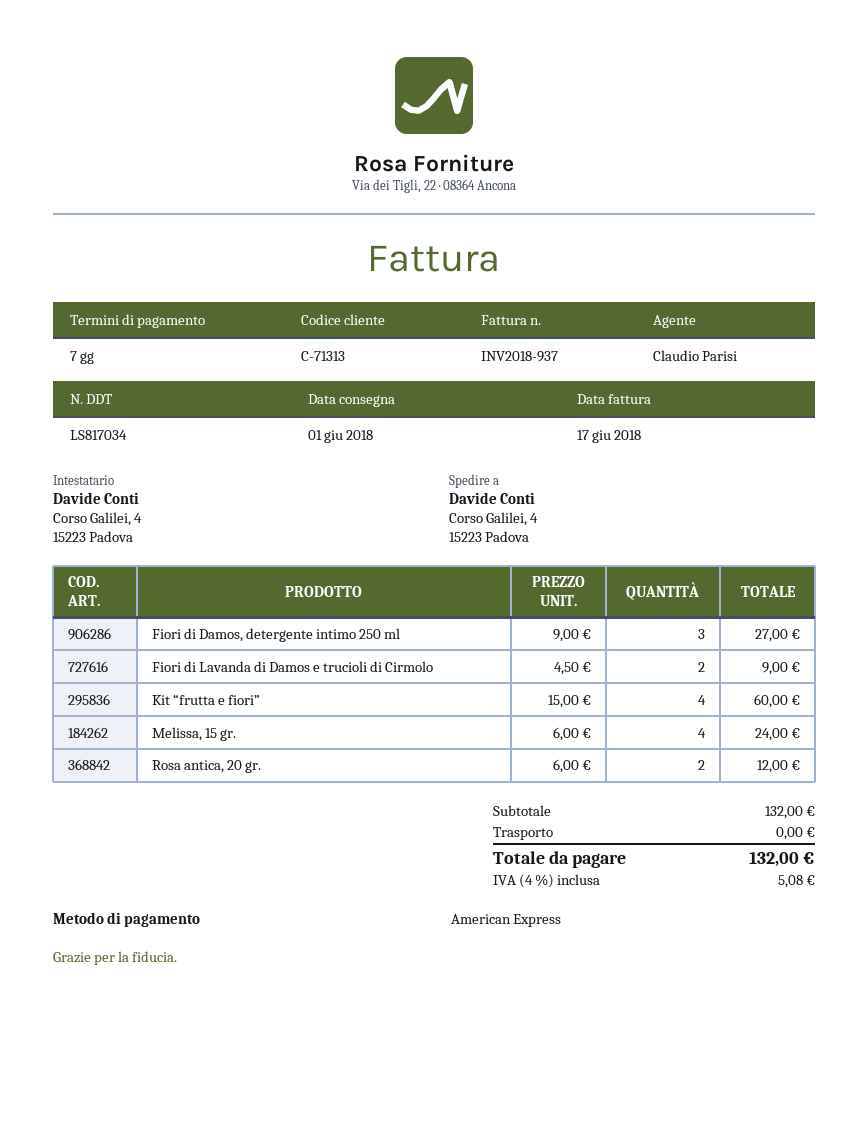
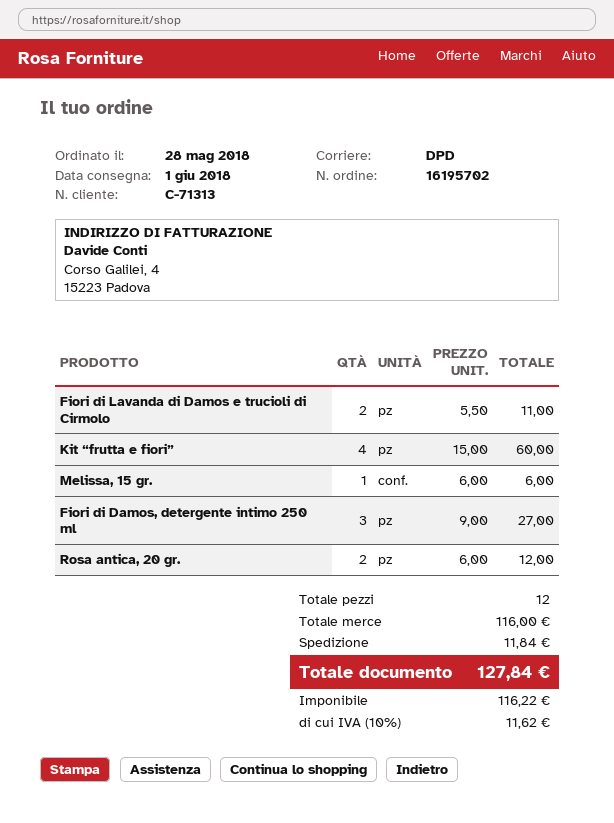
Fiori di Lavanda di Damos e trucioli di Cirmolo: 2 x 4.50 = 9.00 -> 2 x 5.50 = 11.00
Melissa, 15 gr.: 4 x 6.00 = 24.00 -> 1 x 6.00 = 6.00
subtotal: 132.00 -> 116.00
shipping: 0.00 -> 11.84
tax: 4% = 5.08 -> 10% = 11.62
total: 132.00 -> 127.84

